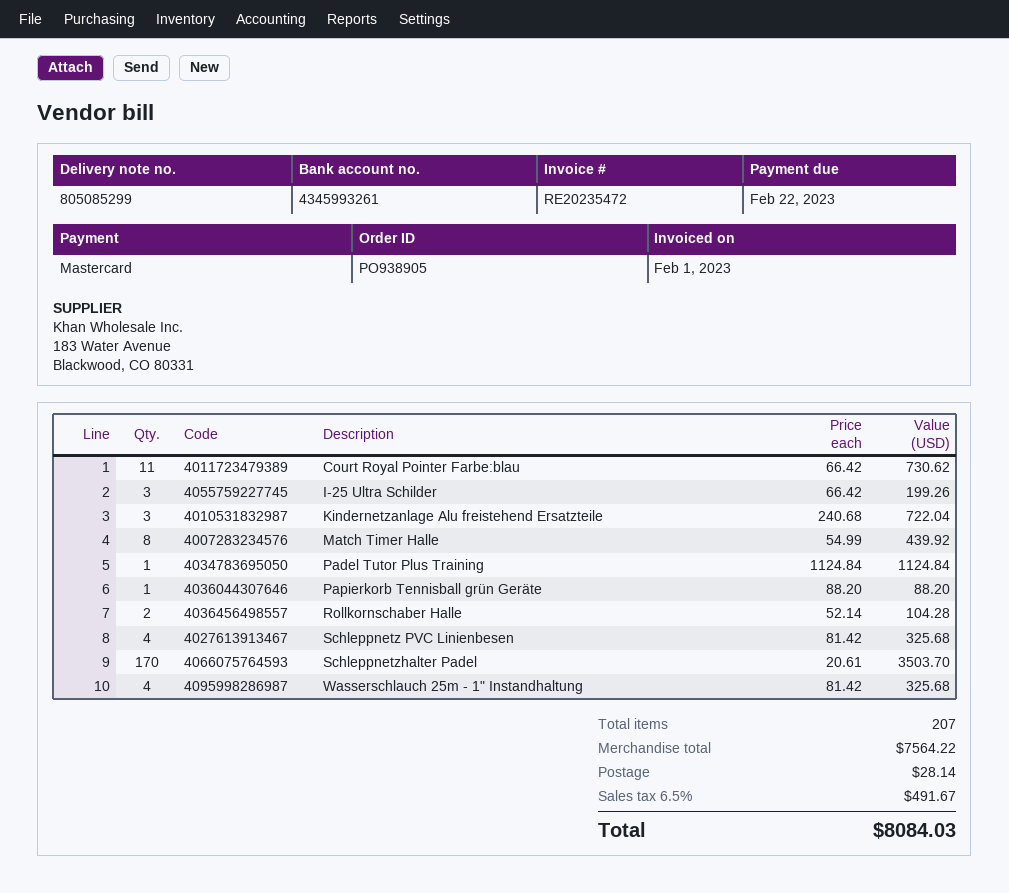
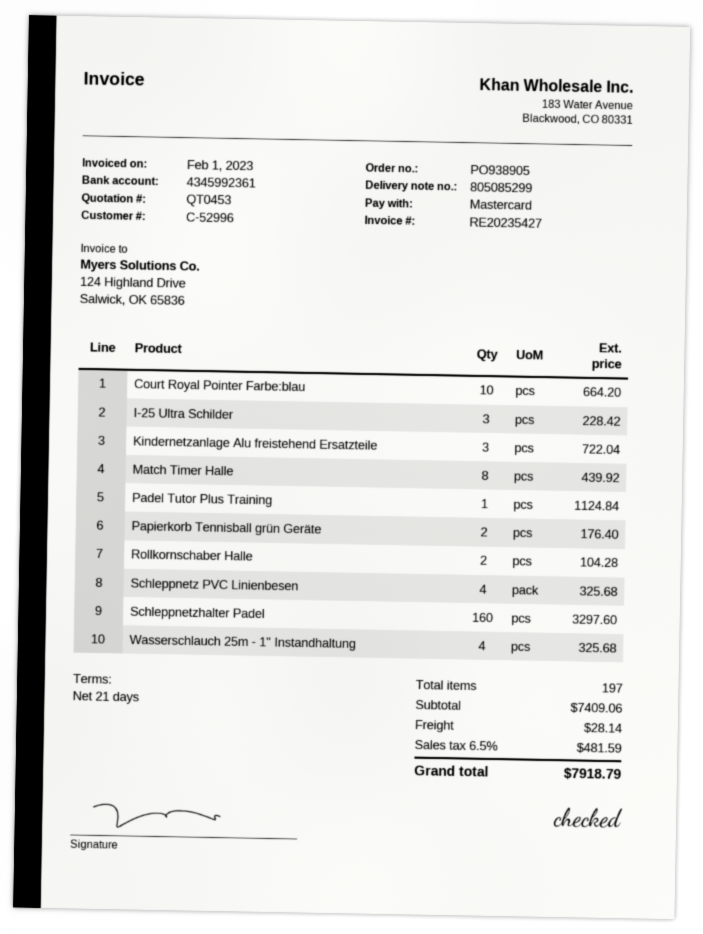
invoice number: RE20235472 -> RE20235427
bank account: 4345993261 -> 4345992361
Court Royal Pointer Farbe:blau: 11 for 730.62 -> 10 for 664.20
I-25 Ultra Schilder: 3 for 199.26 -> 3 for 228.42
Papierkorb Tennisball grün Geräte: 1 for 88.20 -> 2 for 176.40
Schleppnetzhalter Padel: 170 for 3503.70 -> 160 for 3297.60
total quantity: 207 -> 197
subtotal: 7564.22 -> 7409.06
tax: 6.5% = 491.67 -> 6.5% = 481.59
total: 8084.03 -> 7918.79

